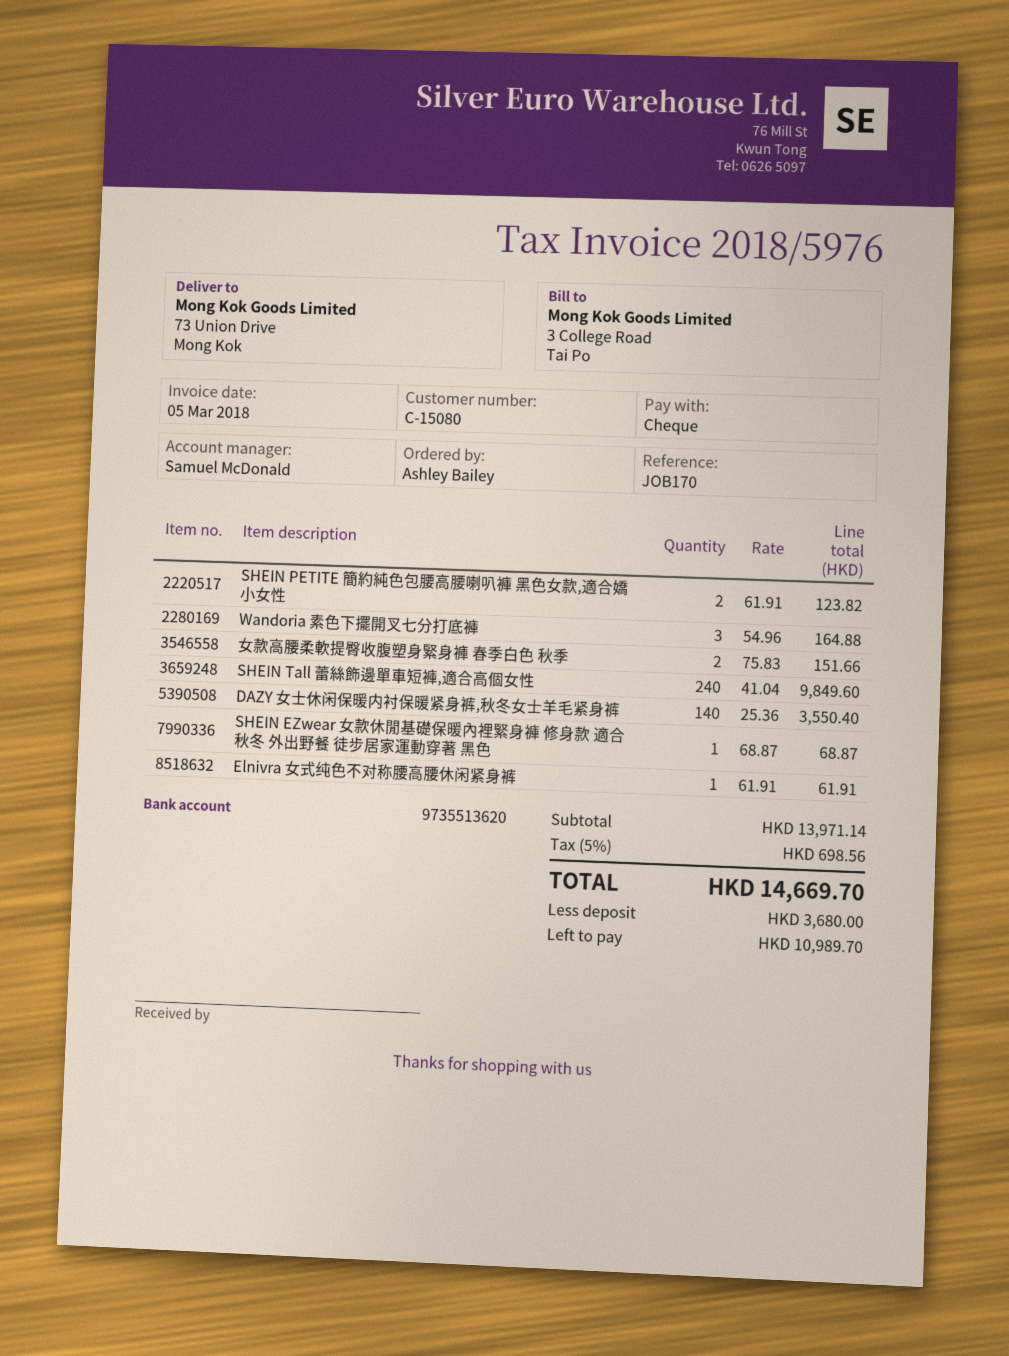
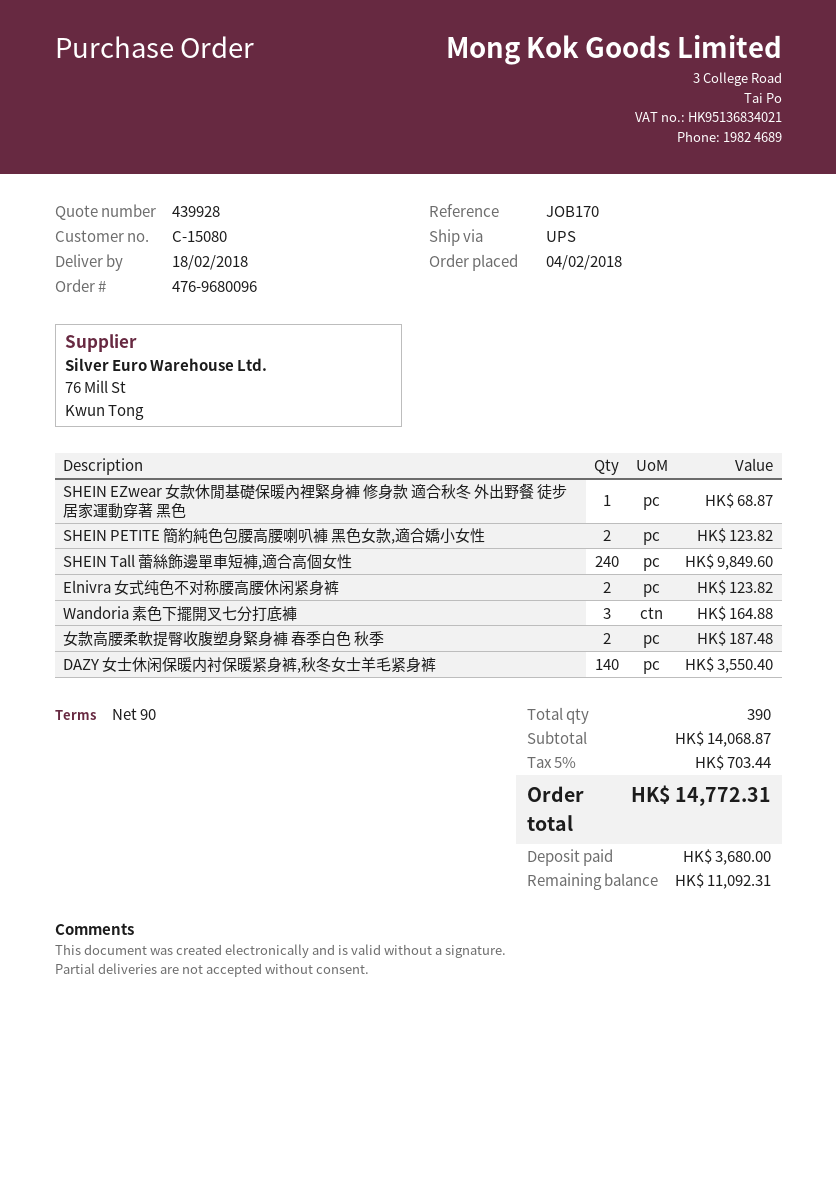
女款高腰柔軟提臀收腹塑身緊身褲 春季白色 秋季: 2 for 151.66 -> 2 for 187.48
Elnivra 女式纯色不对称腰高腰休闲紧身裤: 1 for 61.91 -> 2 for 123.82
subtotal: 13971.14 -> 14068.87
tax: 5% = 698.56 -> 5% = 703.44
total: 14669.70 -> 14772.31
balance: 10989.70 -> 11092.31

